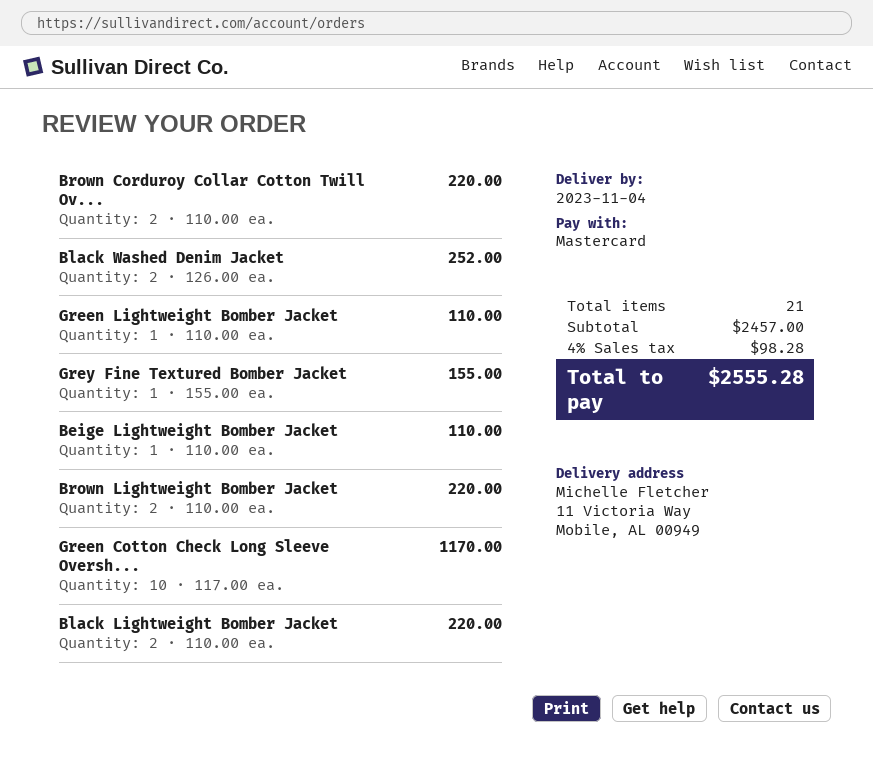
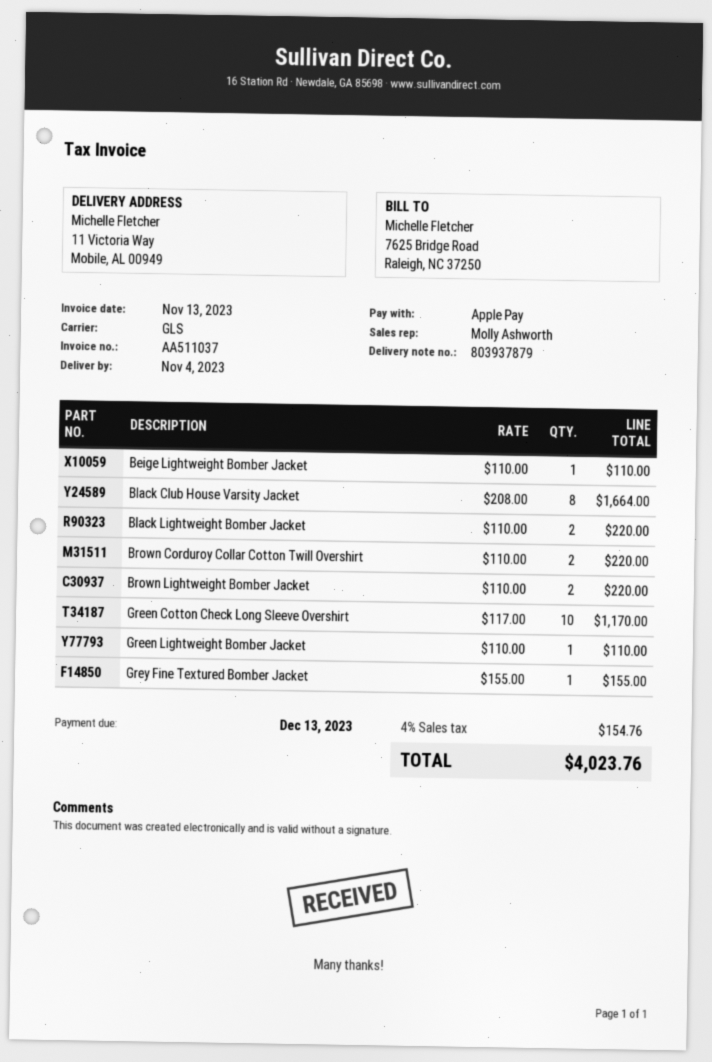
payment method: Mastercard -> Apple Pay
Black Washed Denim Jacket: 2 x 126.00 = 252.00 -> none
Black Club House Varsity Jacket: none -> 8 x 208.00 = 1664.00
tax: 4% = 98.28 -> 4% = 154.76
total: 2555.28 -> 4023.76

